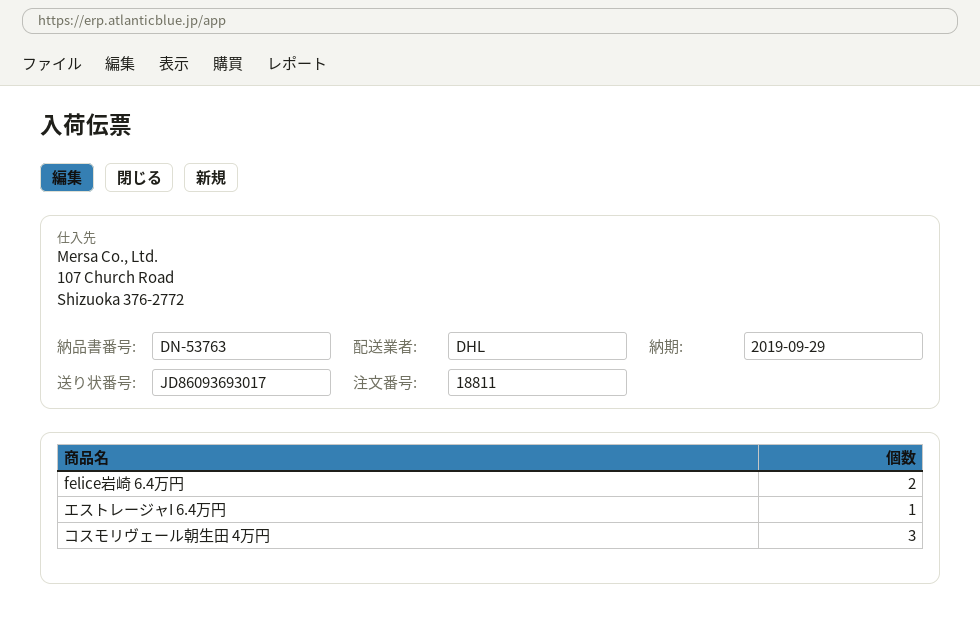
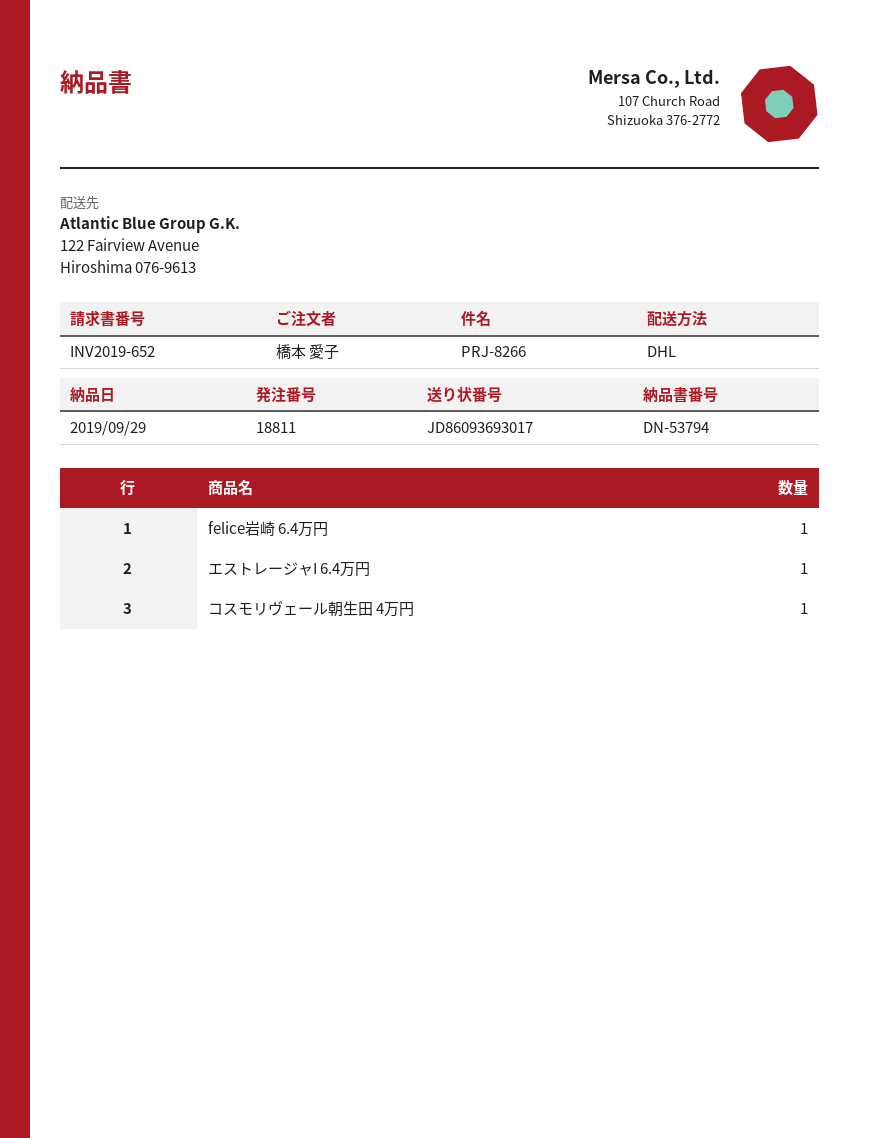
delivery note number: DN-53763 -> DN-53794
felice岩崎 6.4万円: 2 -> 1
コスモリヴェール朝生田 4万円: 3 -> 1

